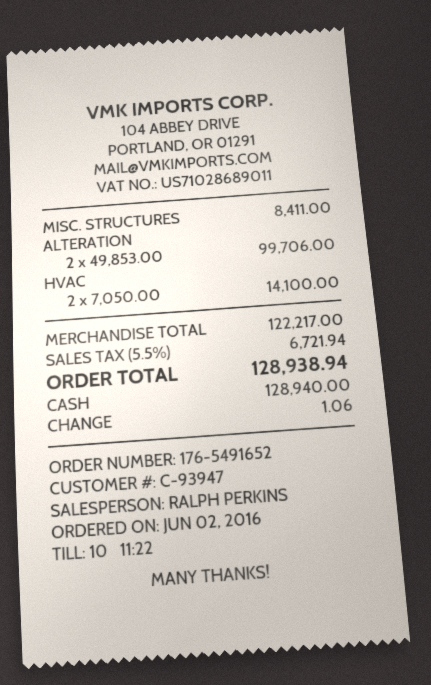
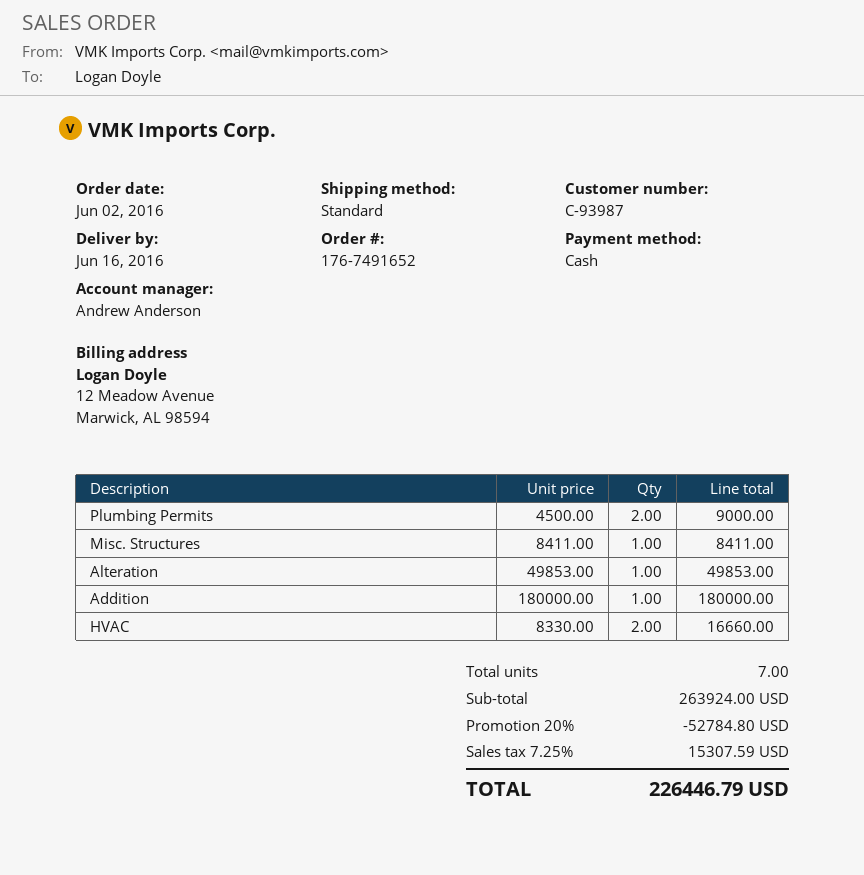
order number: 176-5491652 -> 176-7491652
customer number: C-93947 -> C-93987
sales rep: RALPH PERKINS -> Andrew Anderson
ALTERATION: 2 x 49853.00 = 99706.00 -> 1 x 49853.00 = 49853.00
HVAC: 2 x 7050.00 = 14100.00 -> 2 x 8330.00 = 16660.00
Plumbing Permits: none -> 2 x 4500.00 = 9000.00
Addition: none -> 1 x 180000.00 = 180000.00
subtotal: 122217.00 -> 263924.00
discount: none -> 20% = 52784.80
tax: 5.5% = 6721.94 -> 7.25% = 15307.59
total: 128938.94 -> 226446.79

